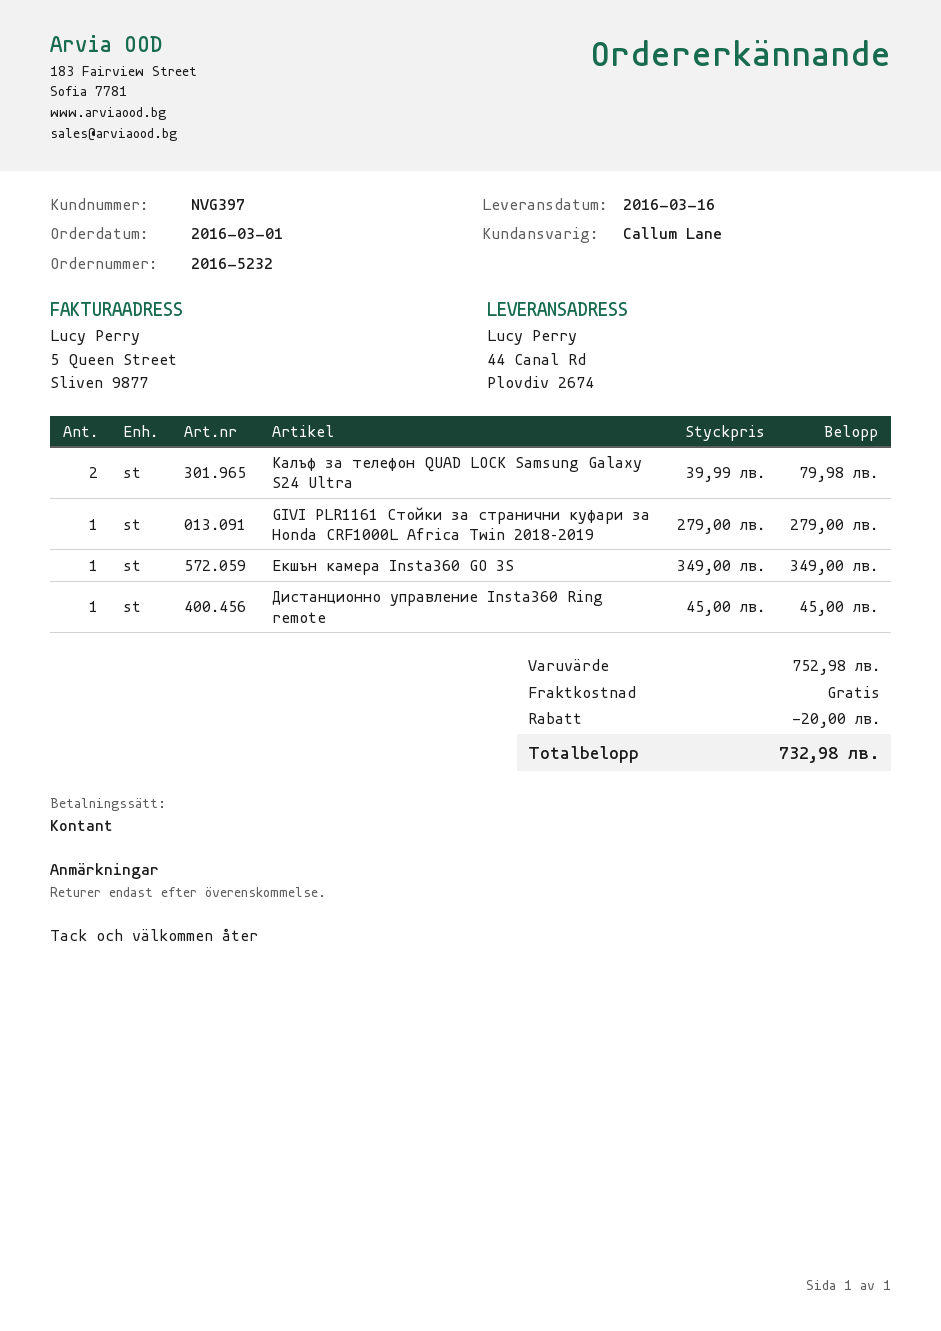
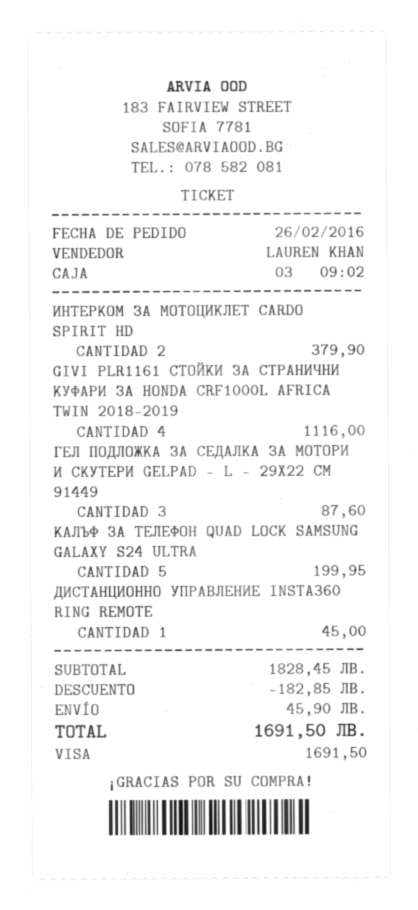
order date: 2016-03-01 -> 2016-02-26
sales rep: Callum Lane -> LAUREN KHAN
payment method: cash -> Visa
Калъф за телефон QUAD LOCK Samsung Galaxy S24 Ultra: 2 for 79.98 -> 5 for 199.95
GIVI PLR1161 Стойки за странични куфари за Honda CRF1000L Africa Twin 2018–2019: 1 for 279.00 -> 4 for 1116.00
Екшън камера Insta360 GO 3S: 1 for 349.00 -> none
ИНТЕРКОМ ЗА МОТОЦИКЛЕТ CARDO SPIRIT HD: none -> 2 for 379.90
ГЕЛ ПОДЛОЖКА ЗА СЕДАЛКА ЗА МОТОРИ И СКУТЕРИ GELPAD - L - 29X22 CM 91449: none -> 3 for 87.60
subtotal: 752.98 -> 1828.45
discount: 20.00 -> 182.85
shipping: 0.00 -> 45.90
total: 732.98 -> 1691.50

